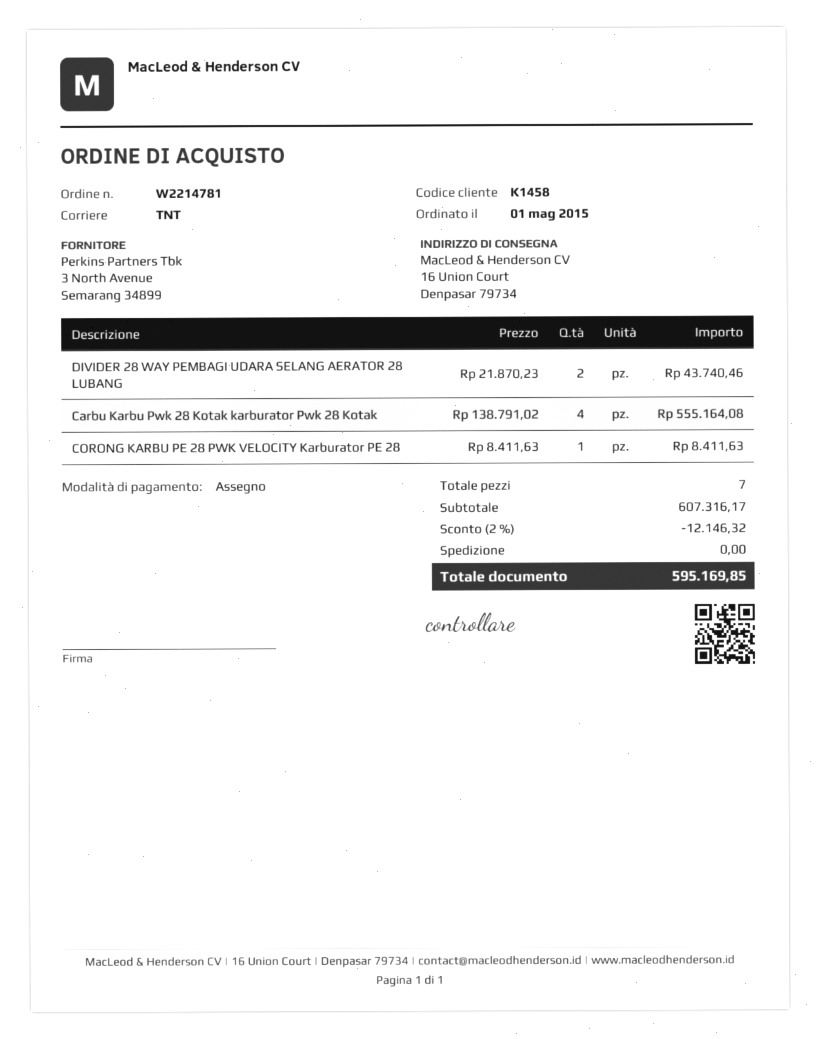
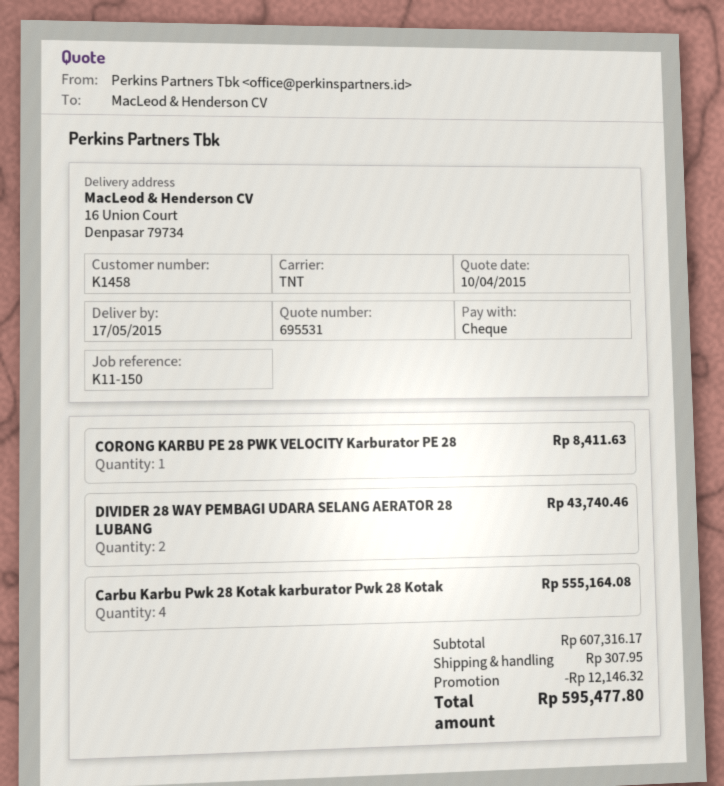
shipping: 0.00 -> 307.95
total: 595169.85 -> 595477.80

